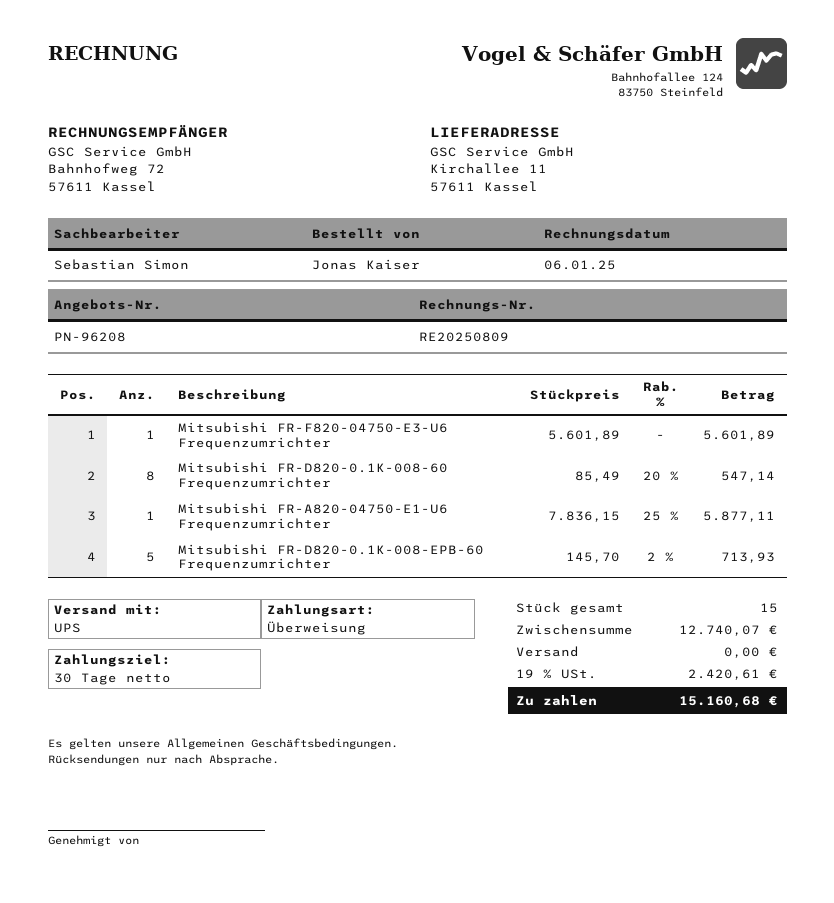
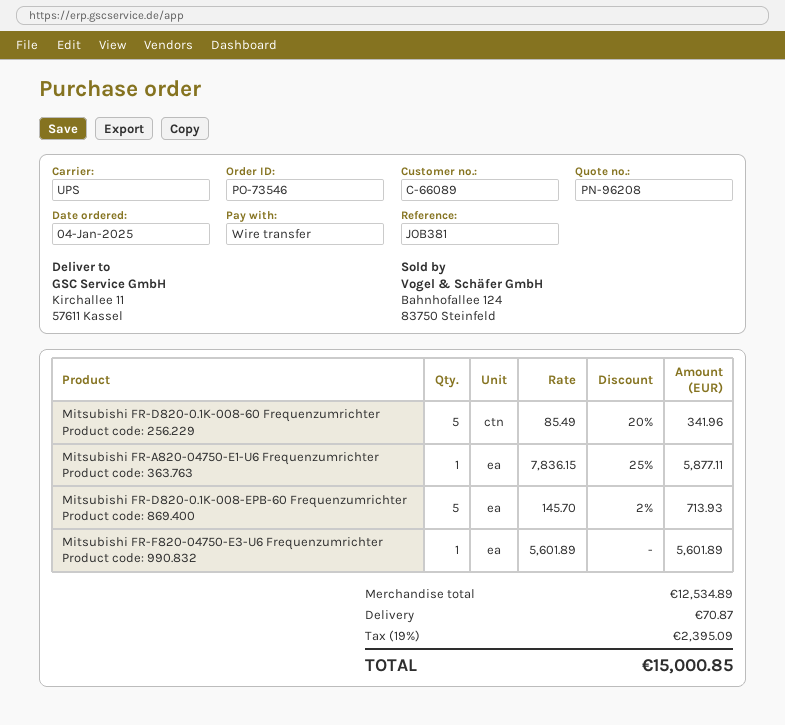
Mitsubishi FR-D820-0.1K-008-60 Frequenzumrichter: 8 x 85.49 - 20% = 547.14 -> 5 x 85.49 - 20% = 341.96
subtotal: 12740.07 -> 12534.89
shipping: 0.00 -> 70.87
tax: 19% = 2420.61 -> 19% = 2395.09
total: 15160.68 -> 15000.85

